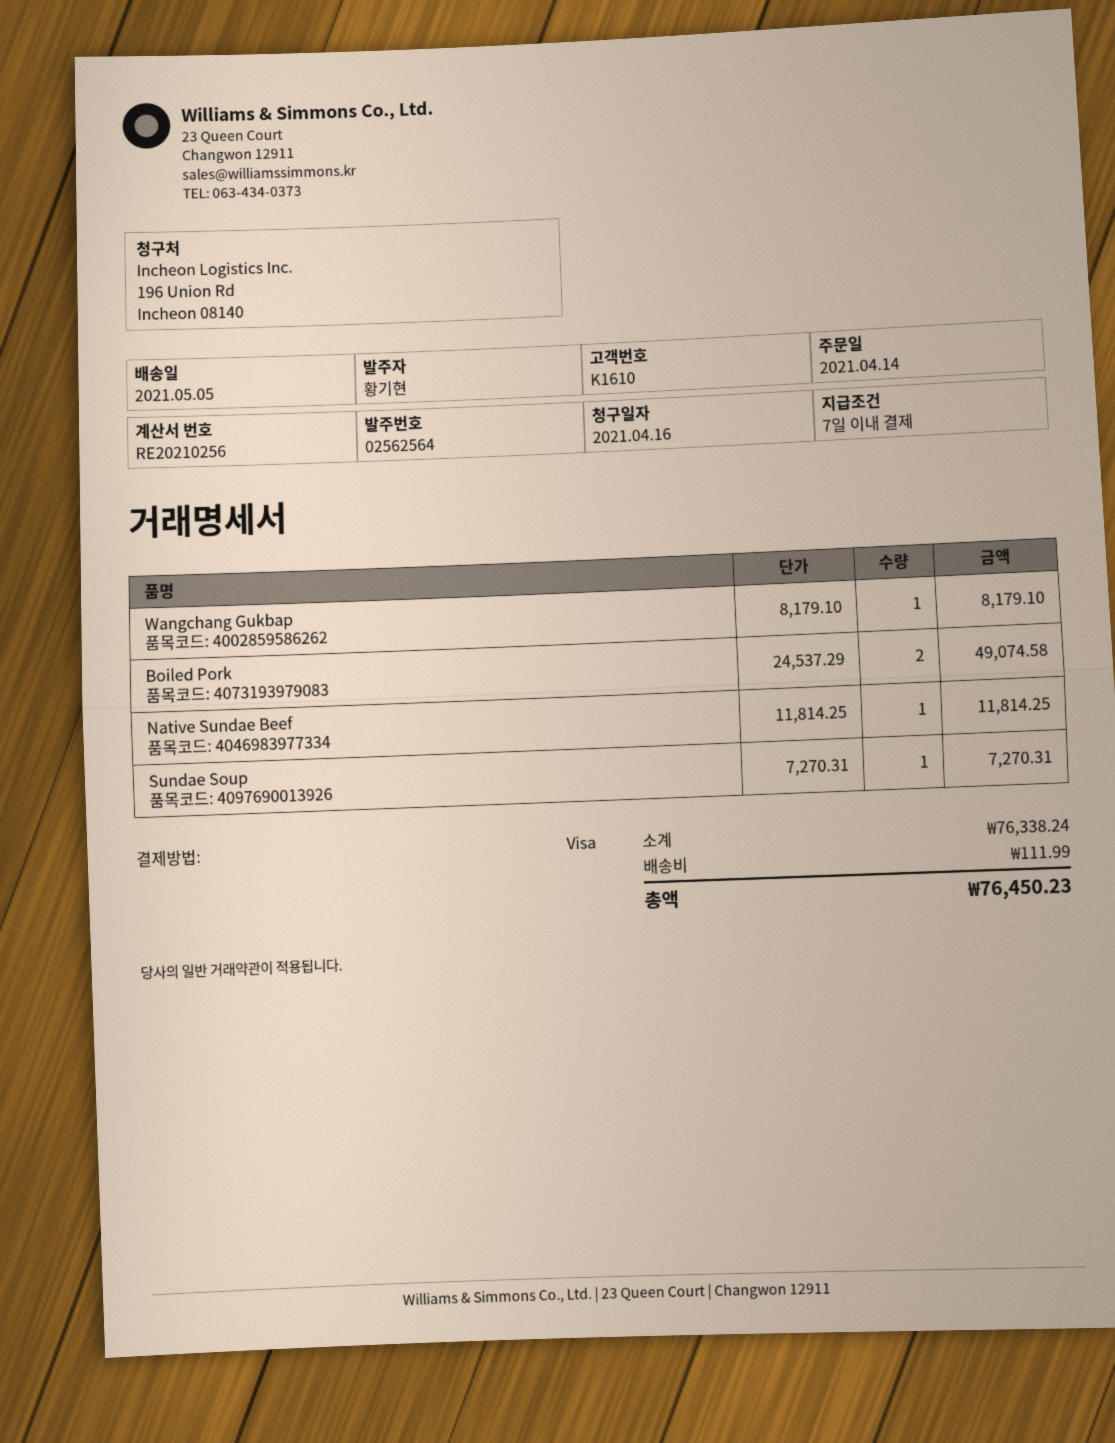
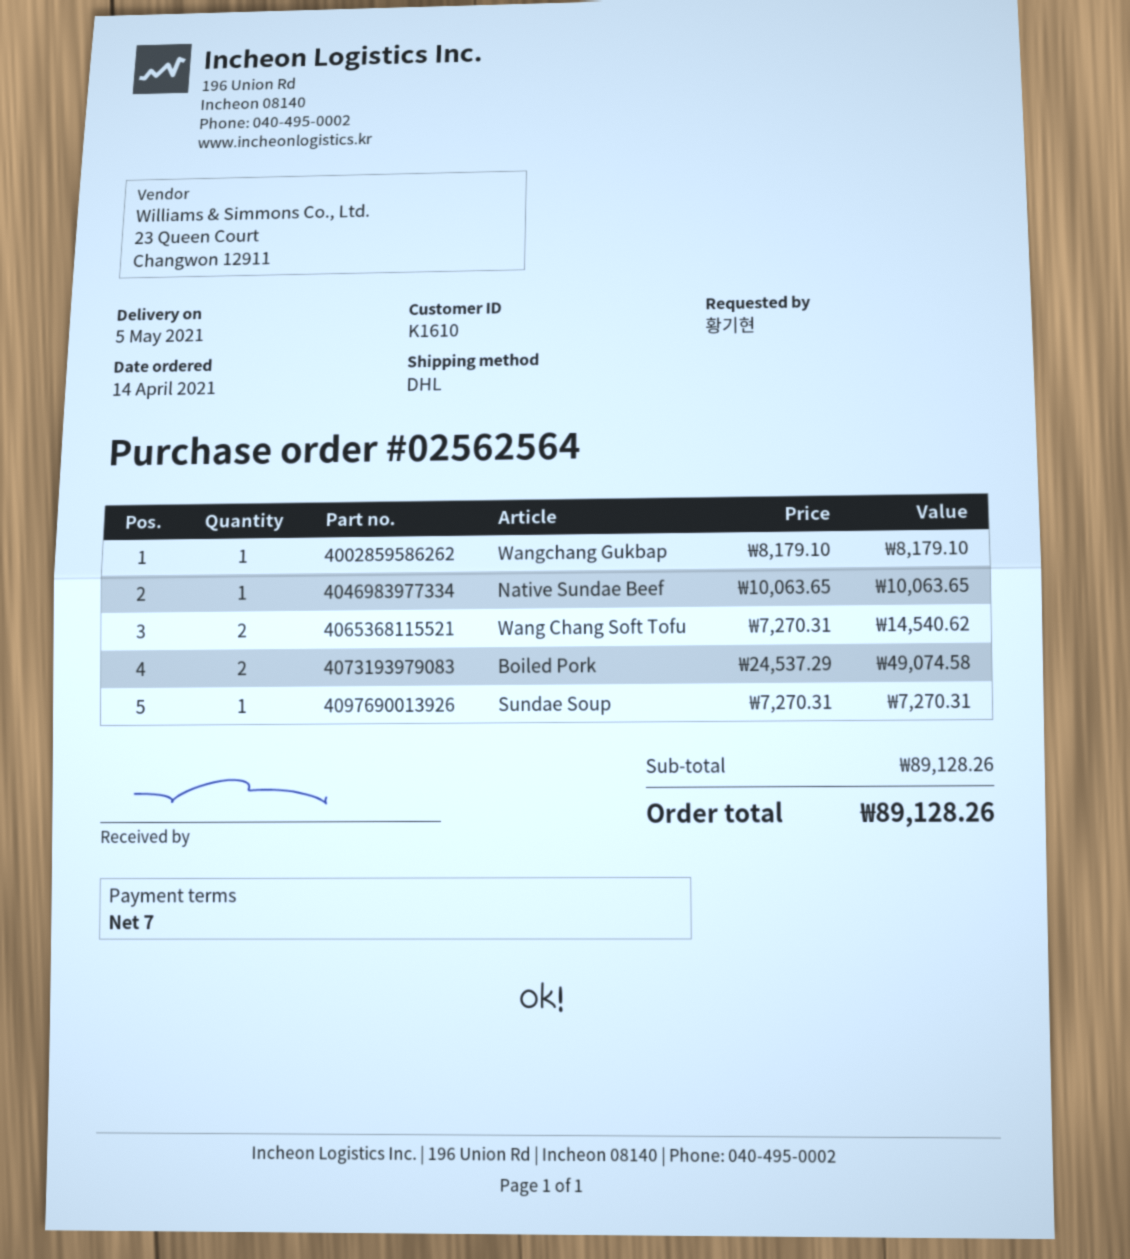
Native Sundae Beef: 1 x 11814.25 = 11814.25 -> 1 x 10063.65 = 10063.65
Wang Chang Soft Tofu: none -> 2 x 7270.31 = 14540.62
subtotal: 76338.24 -> 89128.26
shipping: 111.99 -> none
total: 76450.23 -> 89128.26

